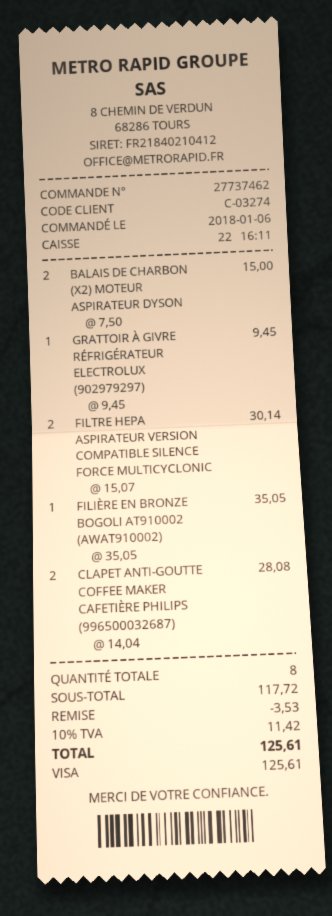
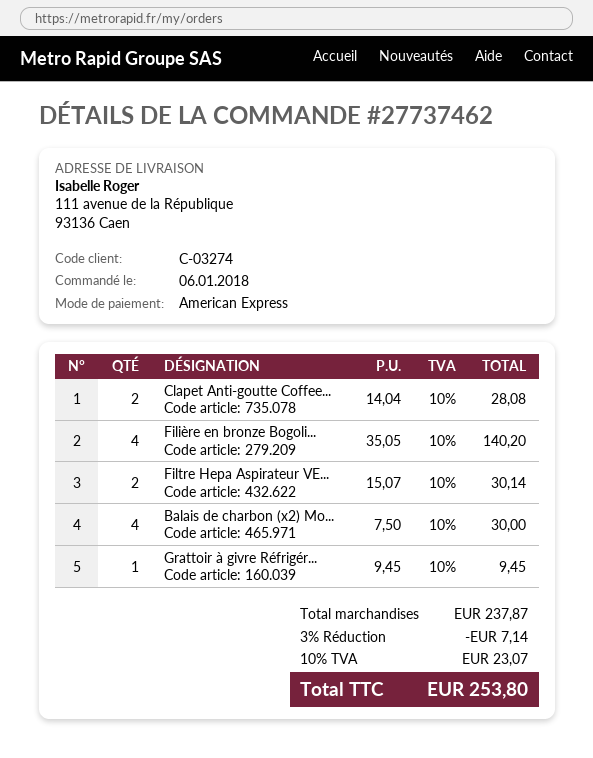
payment method: Visa -> American Express
BALAIS DE CHARBON (X2) MOTEUR ASPIRATEUR DYSON: 2 x 7.50 = 15.00 -> 4 x 7.50 = 30.00
FILIÈRE EN BRONZE BOGOLI AT910002 (AWAT910002): 1 x 35.05 = 35.05 -> 4 x 35.05 = 140.20
subtotal: 117.72 -> 237.87
discount: 3.53 -> 7.14
tax: 10% = 11.42 -> 10% = 23.07
total: 125.61 -> 253.80

